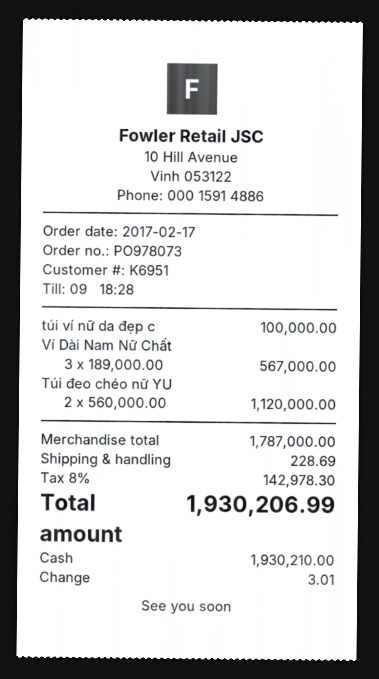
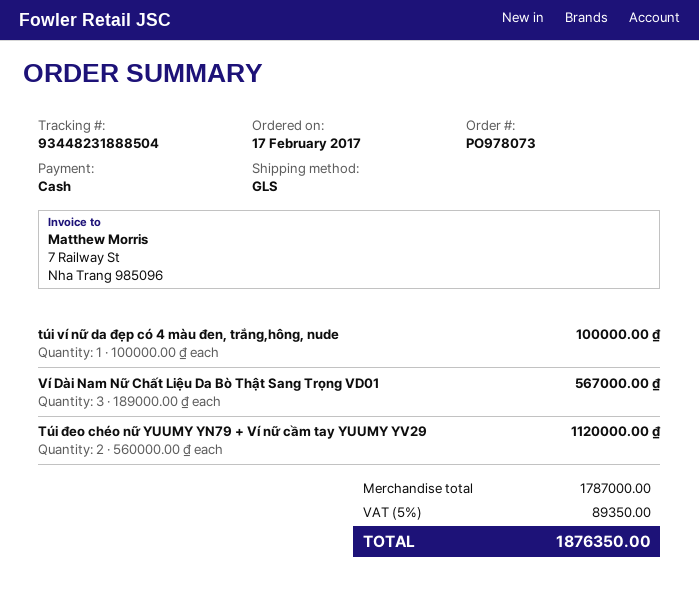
shipping: 228.69 -> none
tax: 8% = 142978.30 -> 5% = 89350.00
total: 1930206.99 -> 1876350.00

